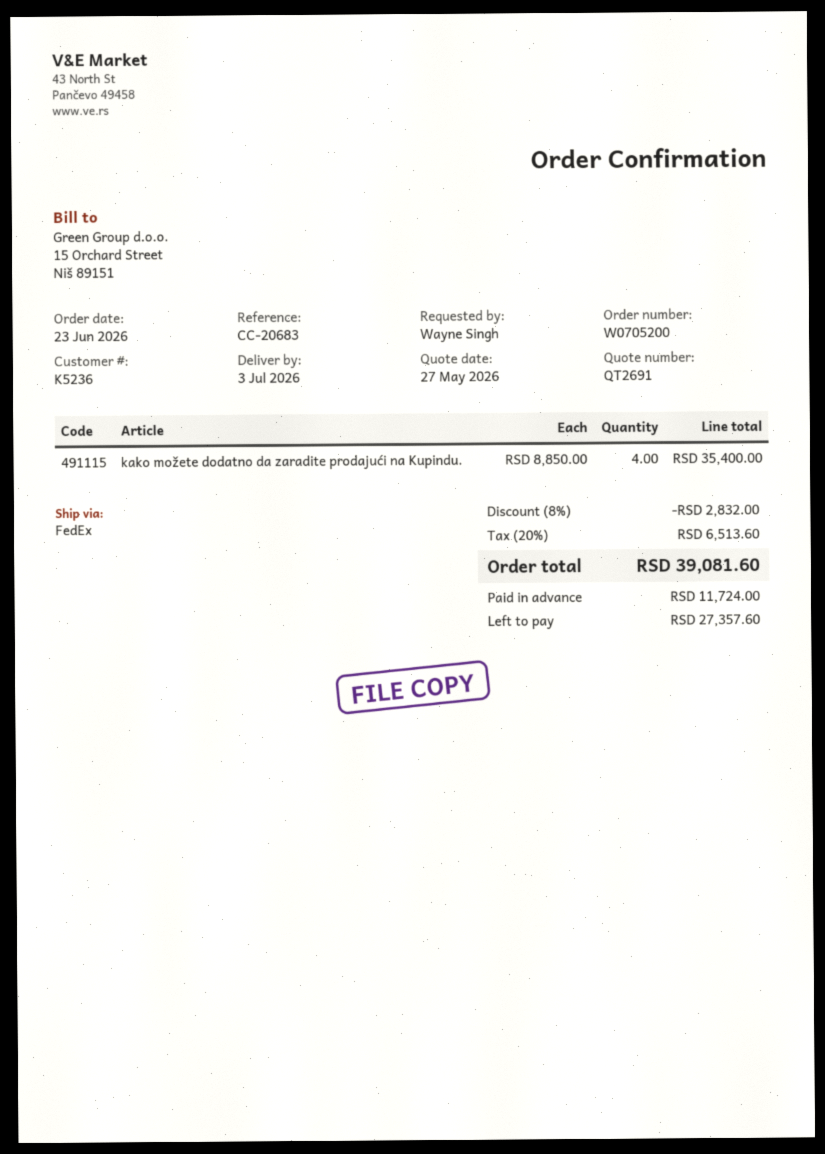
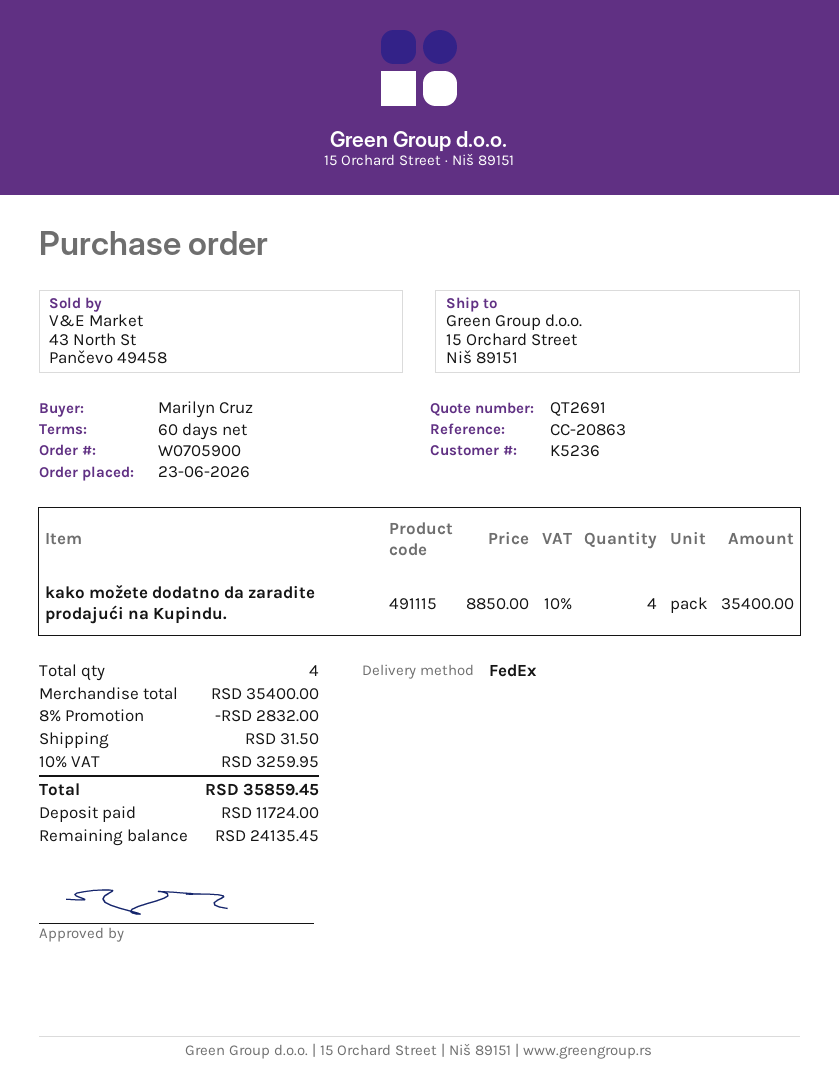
order number: W0705200 -> W0705900
reference: CC-20683 -> CC-20863
ordered by: Wayne Singh -> Marilyn Cruz
shipping: none -> 31.50
tax: 20% = 6513.60 -> 10% = 3259.95
total: 39081.60 -> 35859.45
balance: 27357.60 -> 24135.45

